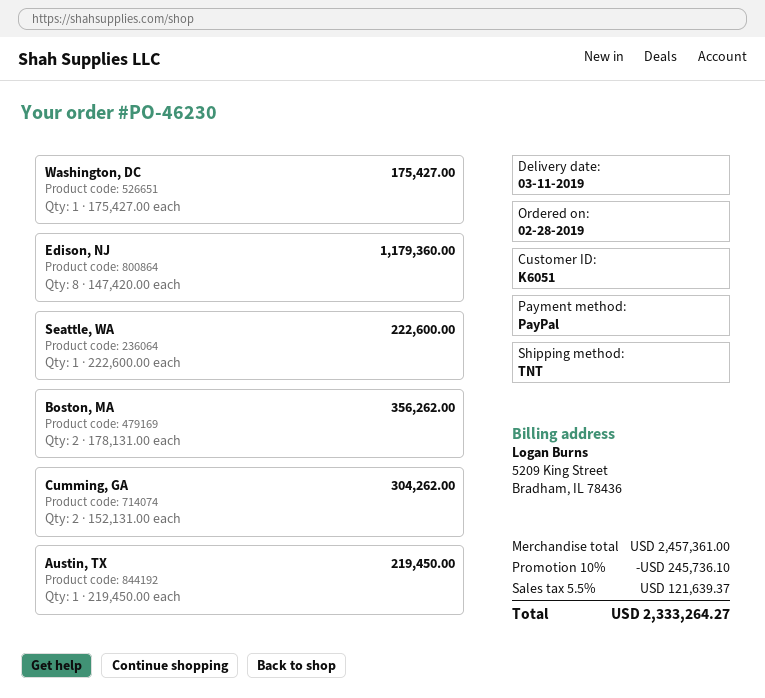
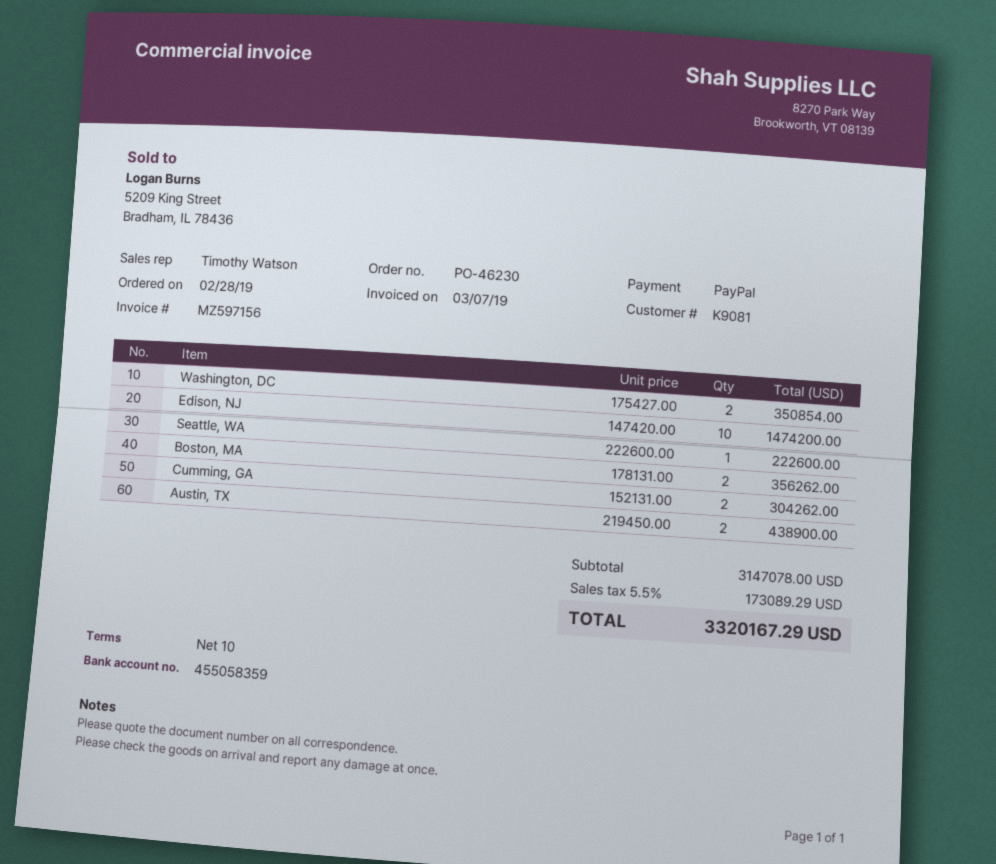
customer number: K6051 -> K9081
Washington, DC: 1 x 175427.00 = 175427.00 -> 2 x 175427.00 = 350854.00
Edison, NJ: 8 x 147420.00 = 1179360.00 -> 10 x 147420.00 = 1474200.00
Austin, TX: 1 x 219450.00 = 219450.00 -> 2 x 219450.00 = 438900.00
subtotal: 2457361.00 -> 3147078.00
discount: 10% = 245736.10 -> none
tax: 5.5% = 121639.37 -> 5.5% = 173089.29
total: 2333264.27 -> 3320167.29

